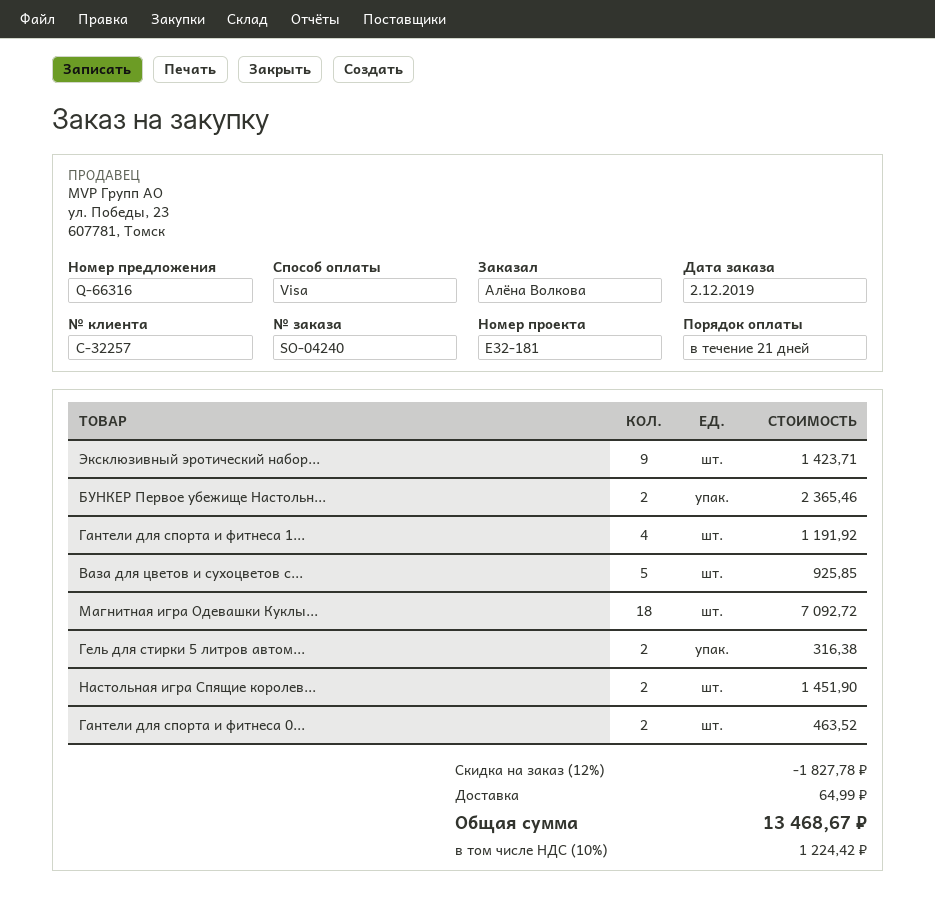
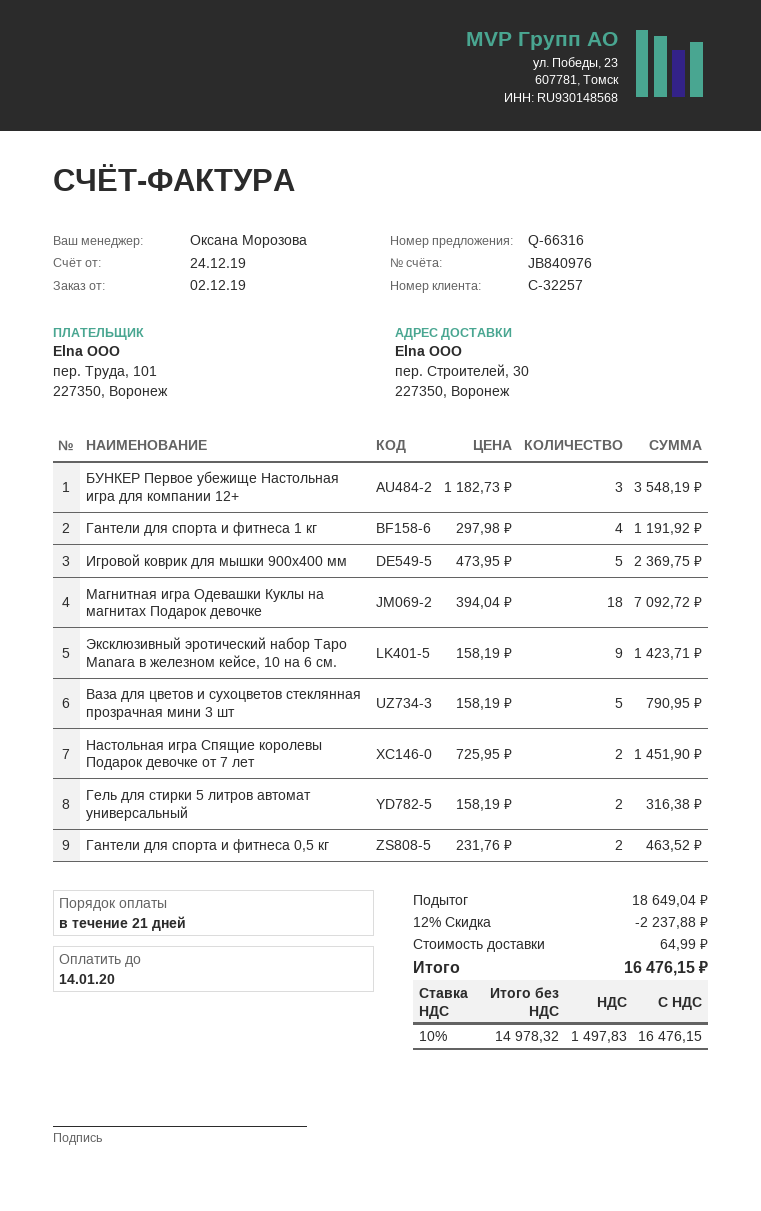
БУНКЕР Первое убежище Настольн...: 2 for 2365.46 -> 3 for 3548.19
Ваза для цветов и сухоцветов с...: 5 for 925.85 -> 5 for 790.95
Игровой коврик для мышки 900х400 мм: none -> 5 for 2369.75
discount: 12% = 1827.78 -> 12% = 2237.88
tax: 10% = 1224.42 -> 10% = 1497.83
total: 13468.67 -> 16476.15

